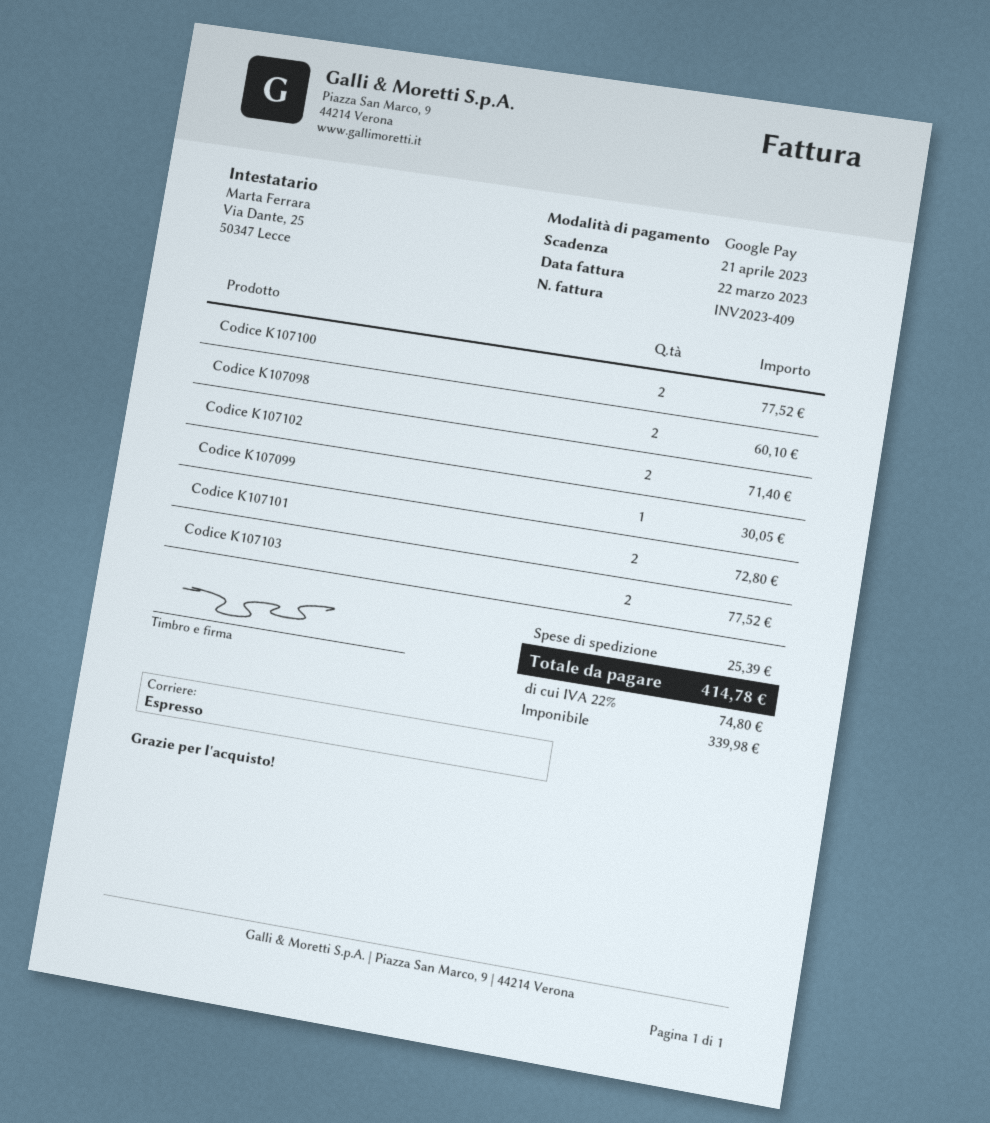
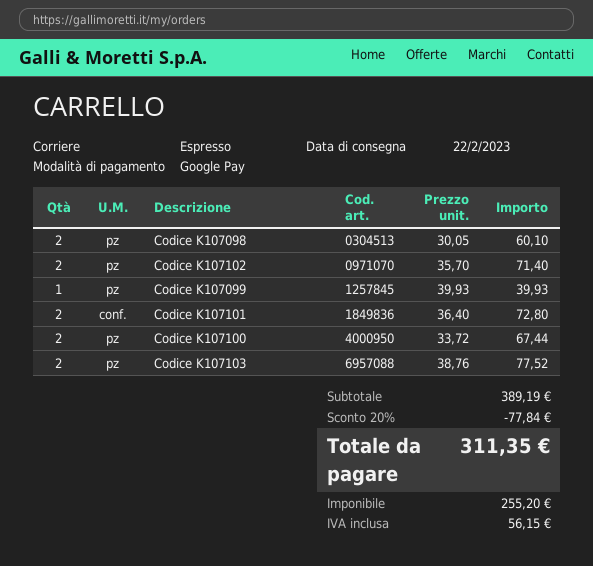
Codice K107100: 2 for 77.52 -> 2 for 67.44
Codice K107099: 1 for 30.05 -> 1 for 39.93
discount: none -> 20% = 77.84
shipping: 25.39 -> none
net: 339.98 -> 255.20
tax: 74.80 -> 56.15
total: 414.78 -> 311.35

